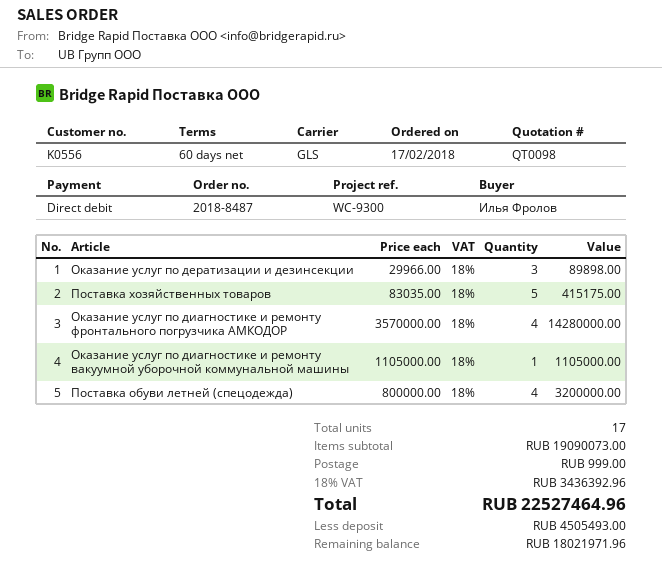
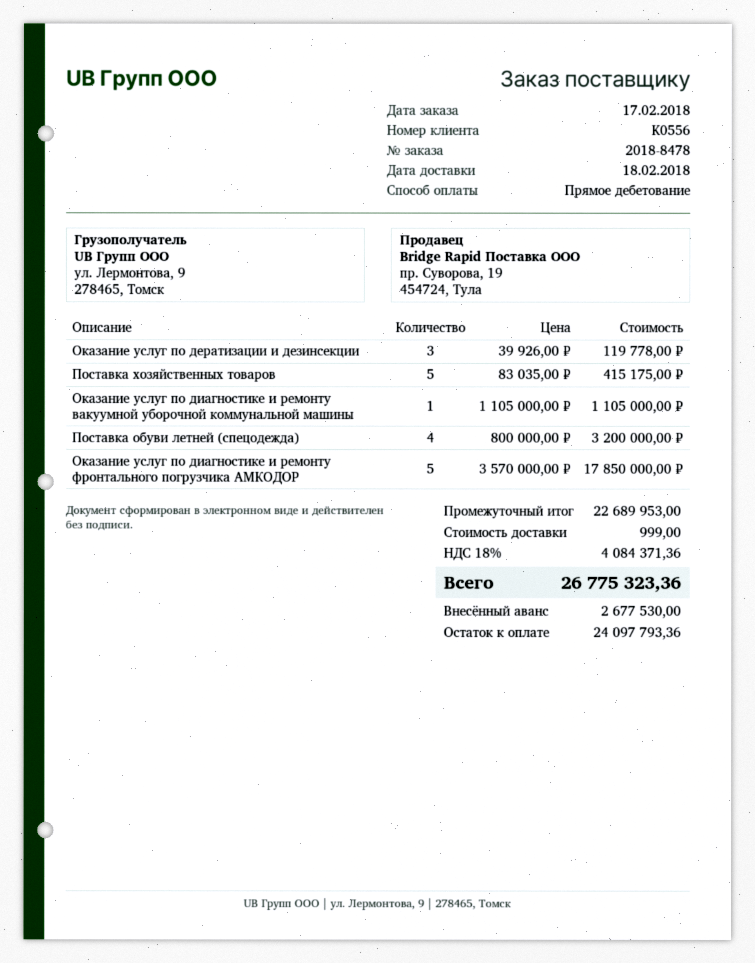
order number: 2018-8487 -> 2018-8478
Оказание услуг по дератизации и дезинсекции: 3 x 29966.00 = 89898.00 -> 3 x 39926.00 = 119778.00
Оказание услуг по диагностике и ремонту фронтального погрузчика АМКОДОР: 4 x 3570000.00 = 14280000.00 -> 5 x 3570000.00 = 17850000.00
subtotal: 19090073.00 -> 22689953.00
tax: 18% = 3436392.96 -> 18% = 4084371.36
total: 22527464.96 -> 26775323.36
deposit: 4505493.00 -> 2677530.00
balance: 18021971.96 -> 24097793.36

